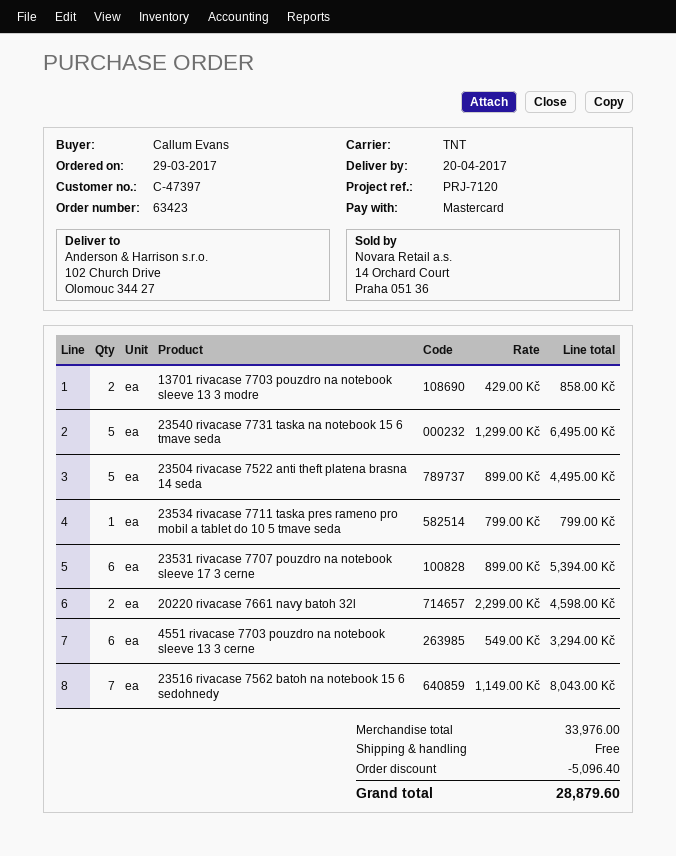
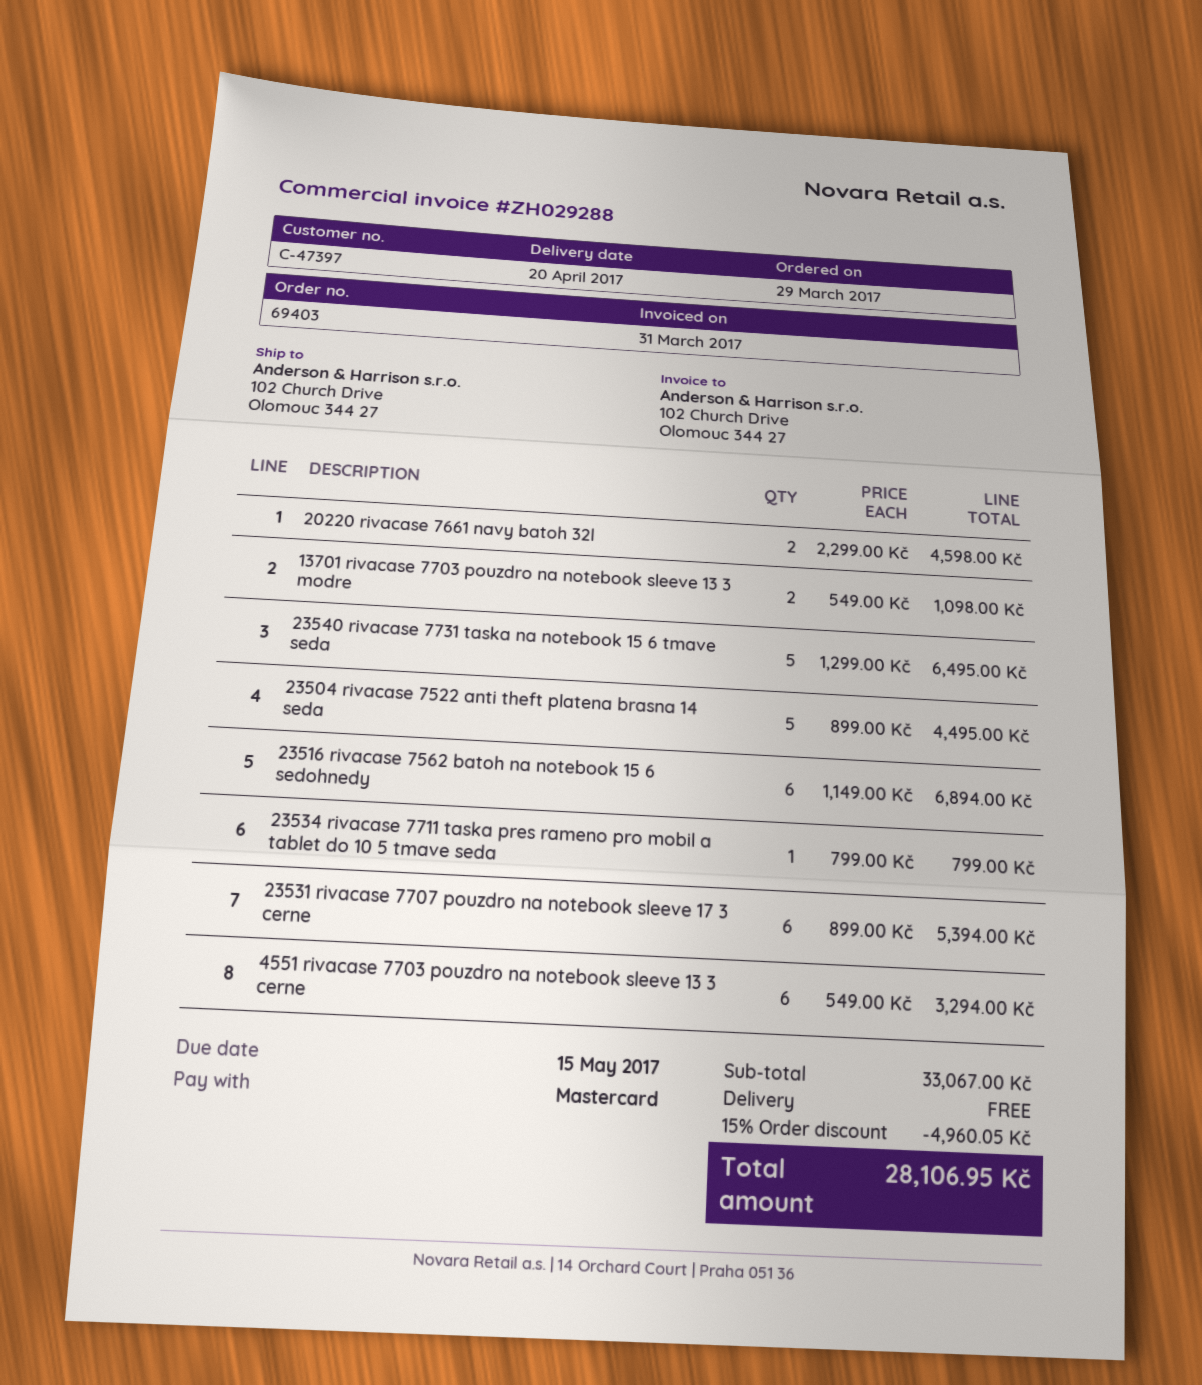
order number: 63423 -> 69403
13701 rivacase 7703 pouzdro na notebook sleeve 13 3 modre: 2 x 429.00 = 858.00 -> 2 x 549.00 = 1098.00
23516 rivacase 7562 batoh na notebook 15 6 sedohnedy: 7 x 1149.00 = 8043.00 -> 6 x 1149.00 = 6894.00
subtotal: 33976.00 -> 33067.00
discount: 5096.40 -> 4960.05
total: 28879.60 -> 28106.95

